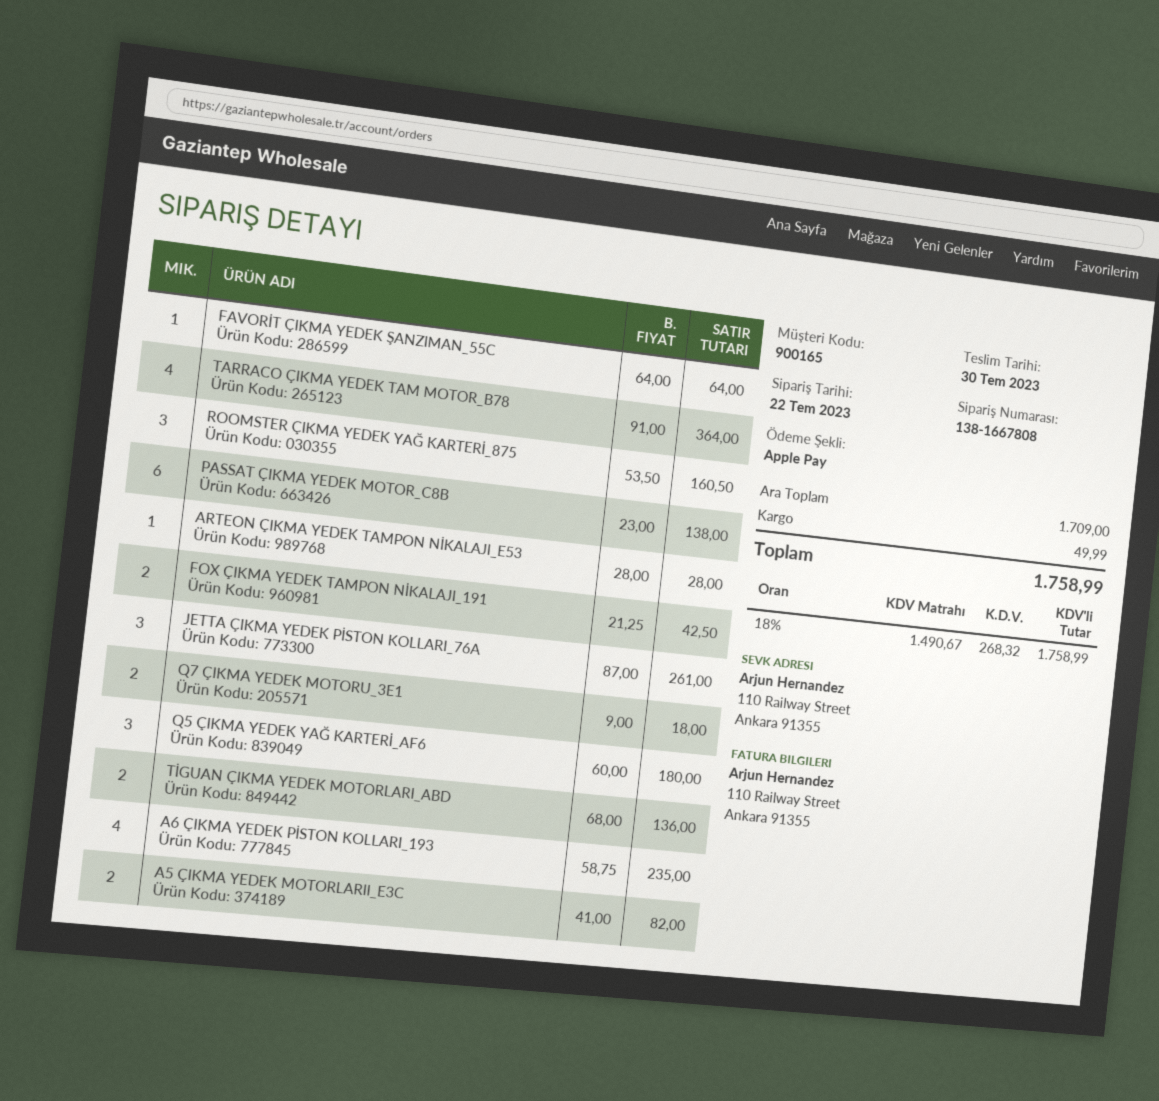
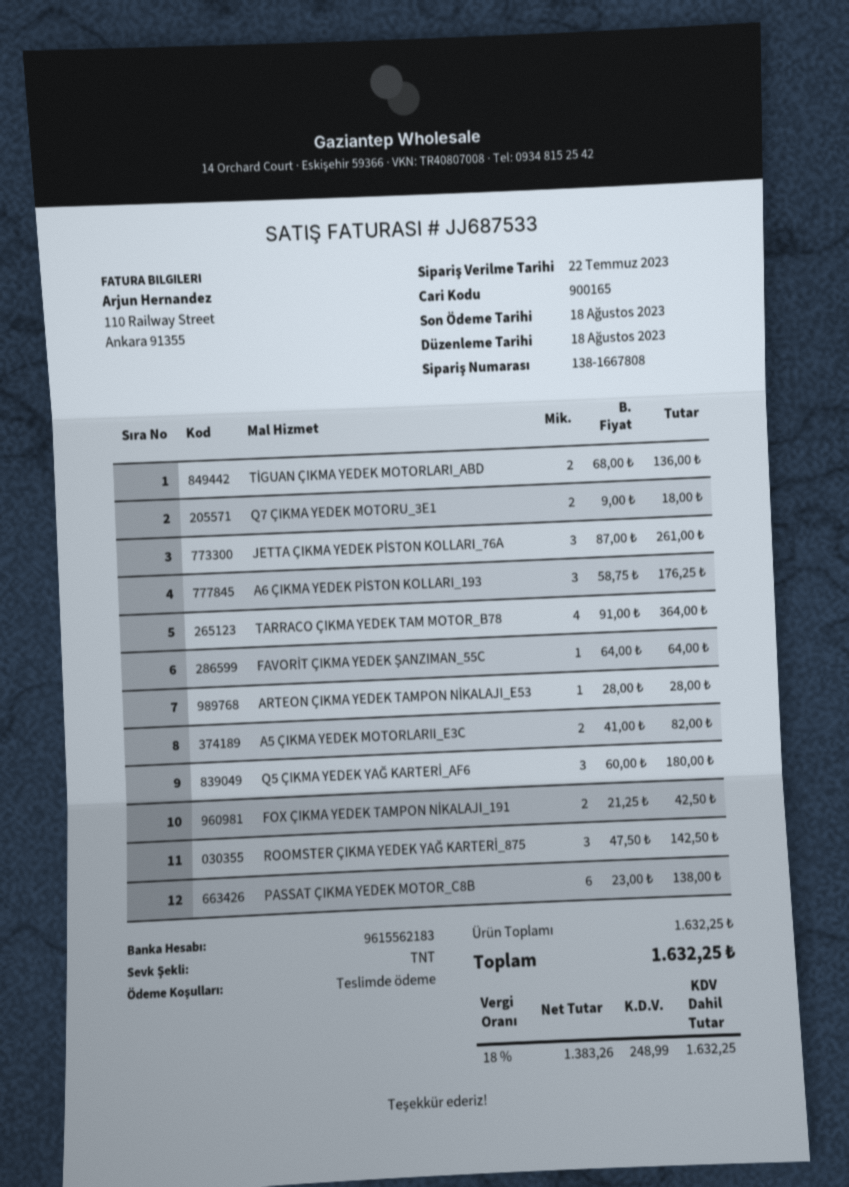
ROOMSTER ÇIKMA YEDEK YAĞ KARTERİ_875: 3 x 53.50 = 160.50 -> 3 x 47.50 = 142.50
A6 ÇIKMA YEDEK PİSTON KOLLARI_193: 4 x 58.75 = 235.00 -> 3 x 58.75 = 176.25
subtotal: 1709.00 -> 1632.25
shipping: 49.99 -> none
net: 1490.67 -> 1383.26
tax: 18% = 268.32 -> 18% = 248.99
total: 1758.99 -> 1632.25

